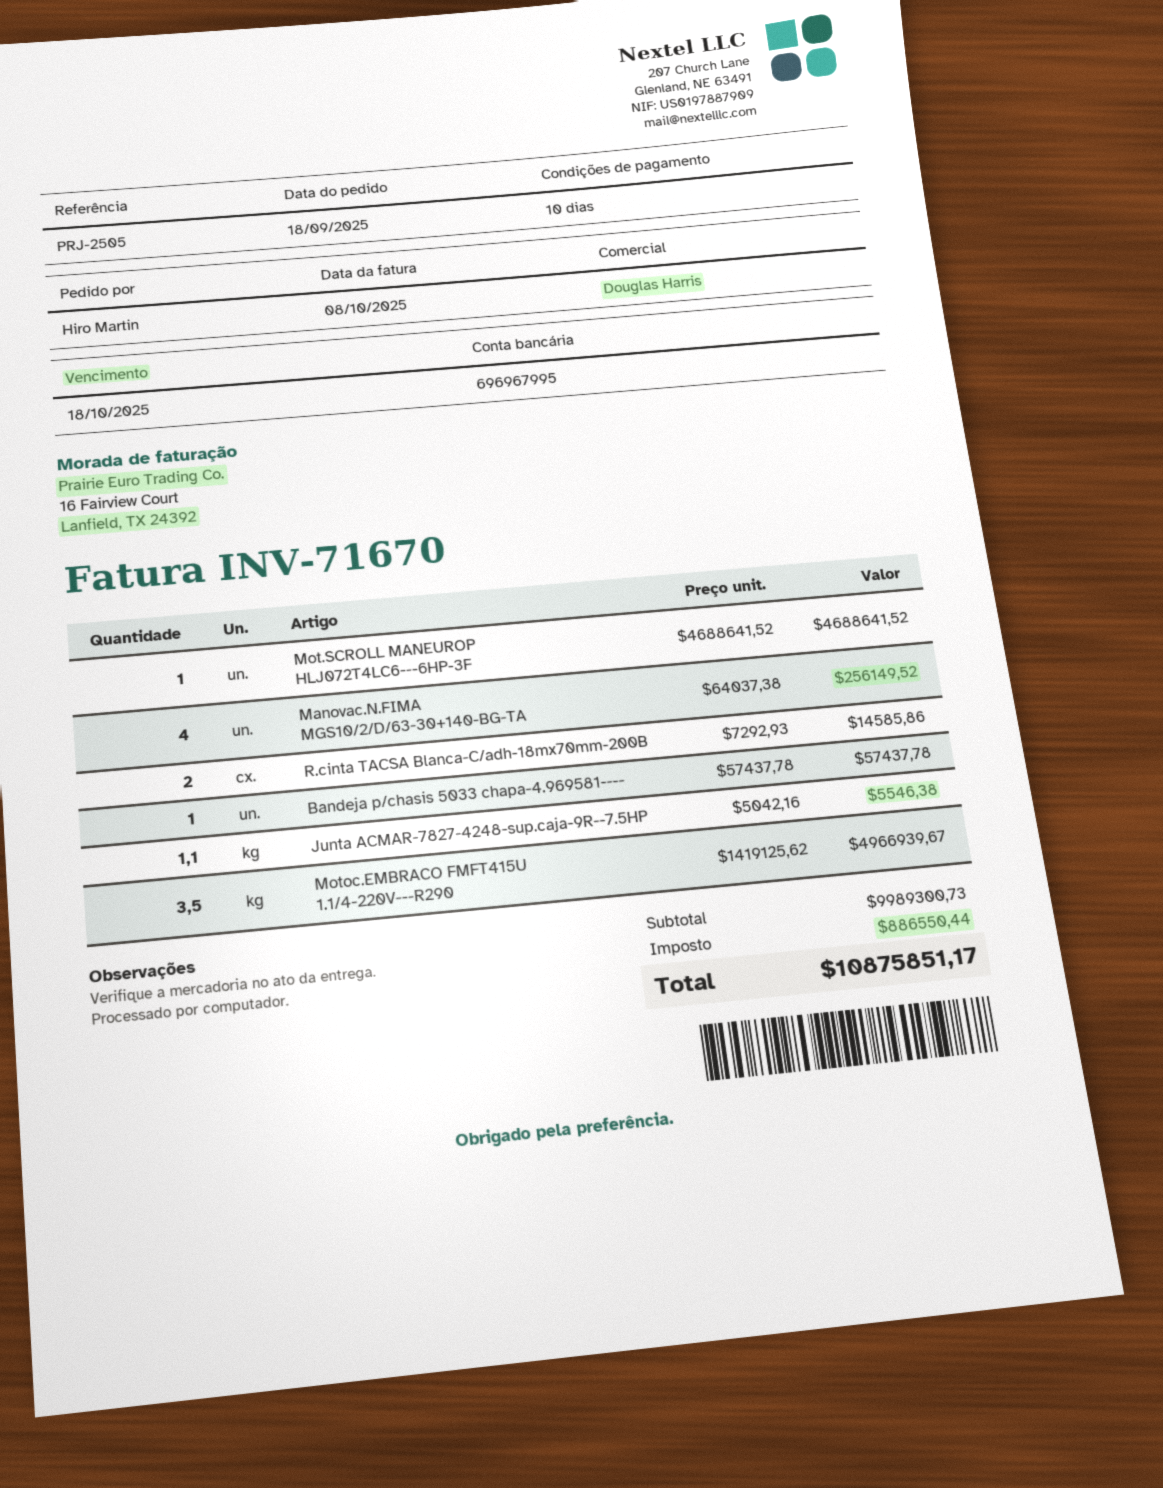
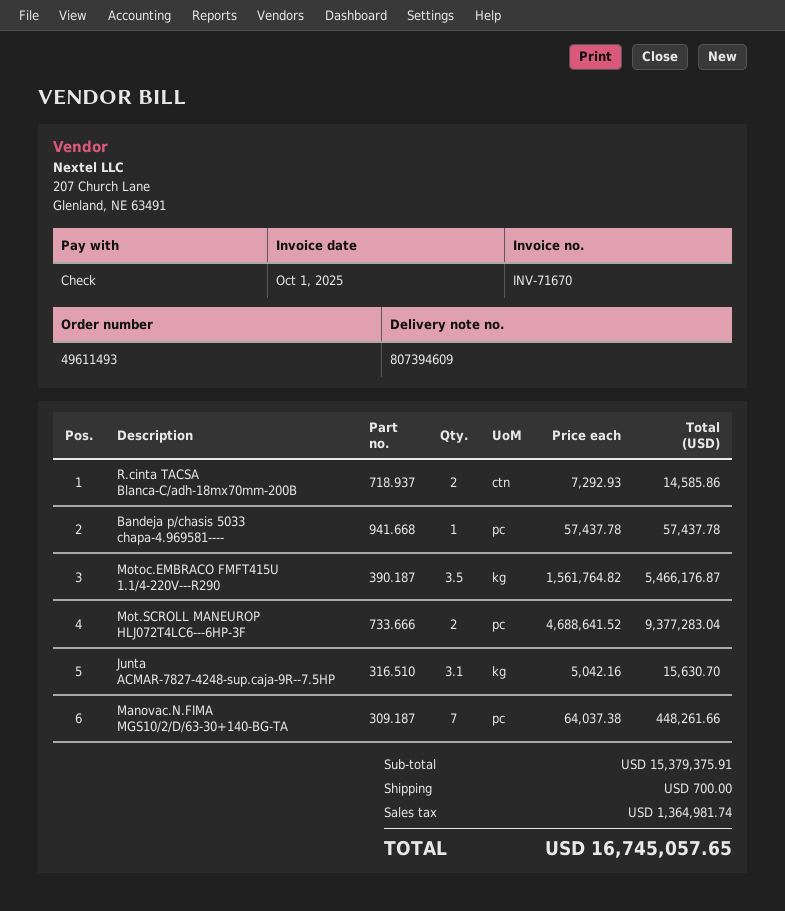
invoice date: 2025-10-08 -> 2025-10-01
Mot.SCROLL MANEUROP HLJ072T4LC6---6HP-3F: 1 x 4688641.52 = 4688641.52 -> 2 x 4688641.52 = 9377283.04
Manovac.N.FIMA MGS10/2/D/63-30+140-BG-TA: 4 x 64037.38 = 256149.52 -> 7 x 64037.38 = 448261.66
Junta ACMAR-7827-4248-sup.caja-9R--7.5HP: 1.1 x 5042.16 = 5546.38 -> 3.1 x 5042.16 = 15630.70
Motoc.EMBRACO FMFT415U 1.1/4-220V---R290: 3.5 x 1419125.62 = 4966939.67 -> 3.5 x 1561764.82 = 5466176.87
subtotal: 9989300.73 -> 15379375.91
shipping: none -> 700.00
tax: 886550.44 -> 1364981.74
total: 10875851.17 -> 16745057.65

